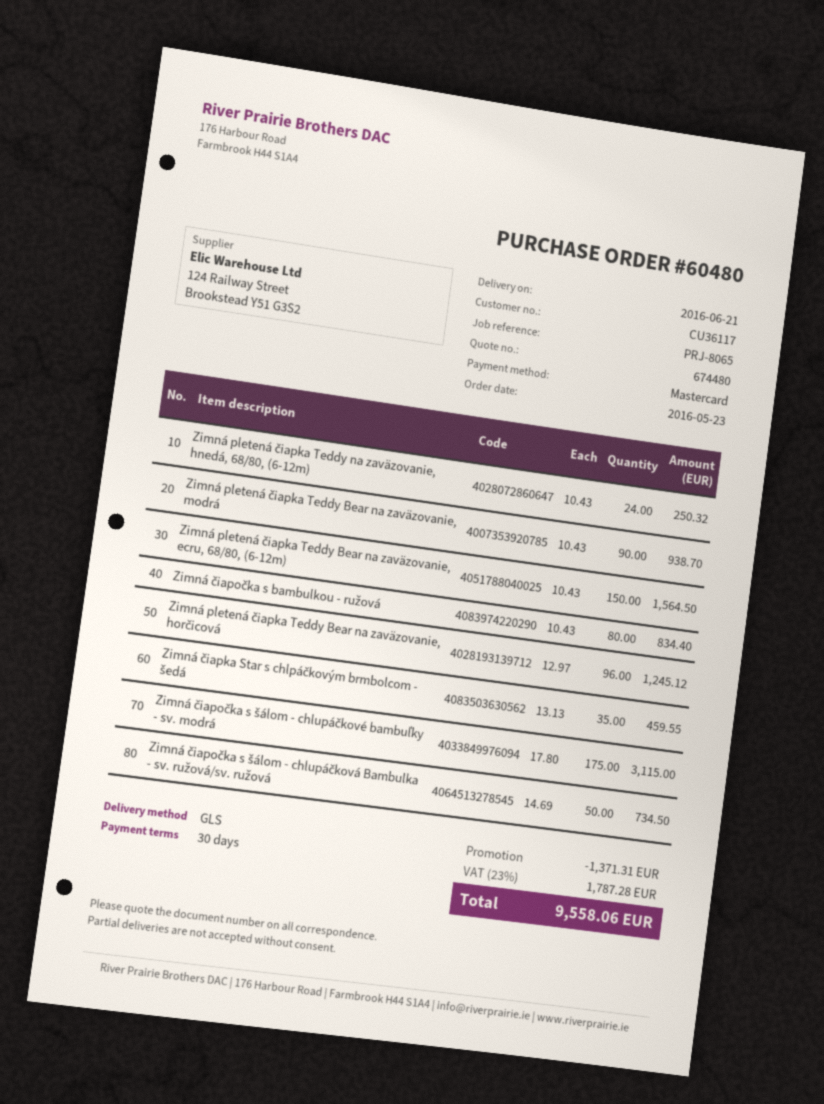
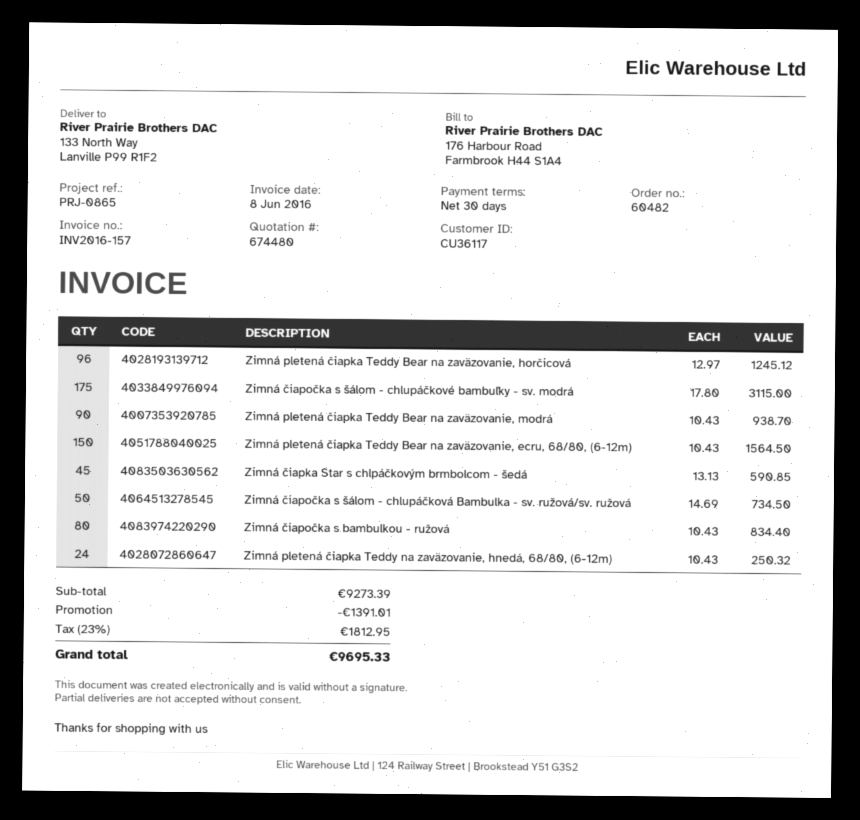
order number: 60480 -> 60482
reference: PRJ-8065 -> PRJ-0865
Zimná čiapka Star s chlpáčkovým brmbolcom - šedá: 35 x 13.13 = 459.55 -> 45 x 13.13 = 590.85
discount: 1371.31 -> 1391.01
tax: 23% = 1787.28 -> 23% = 1812.95
total: 9558.06 -> 9695.33

